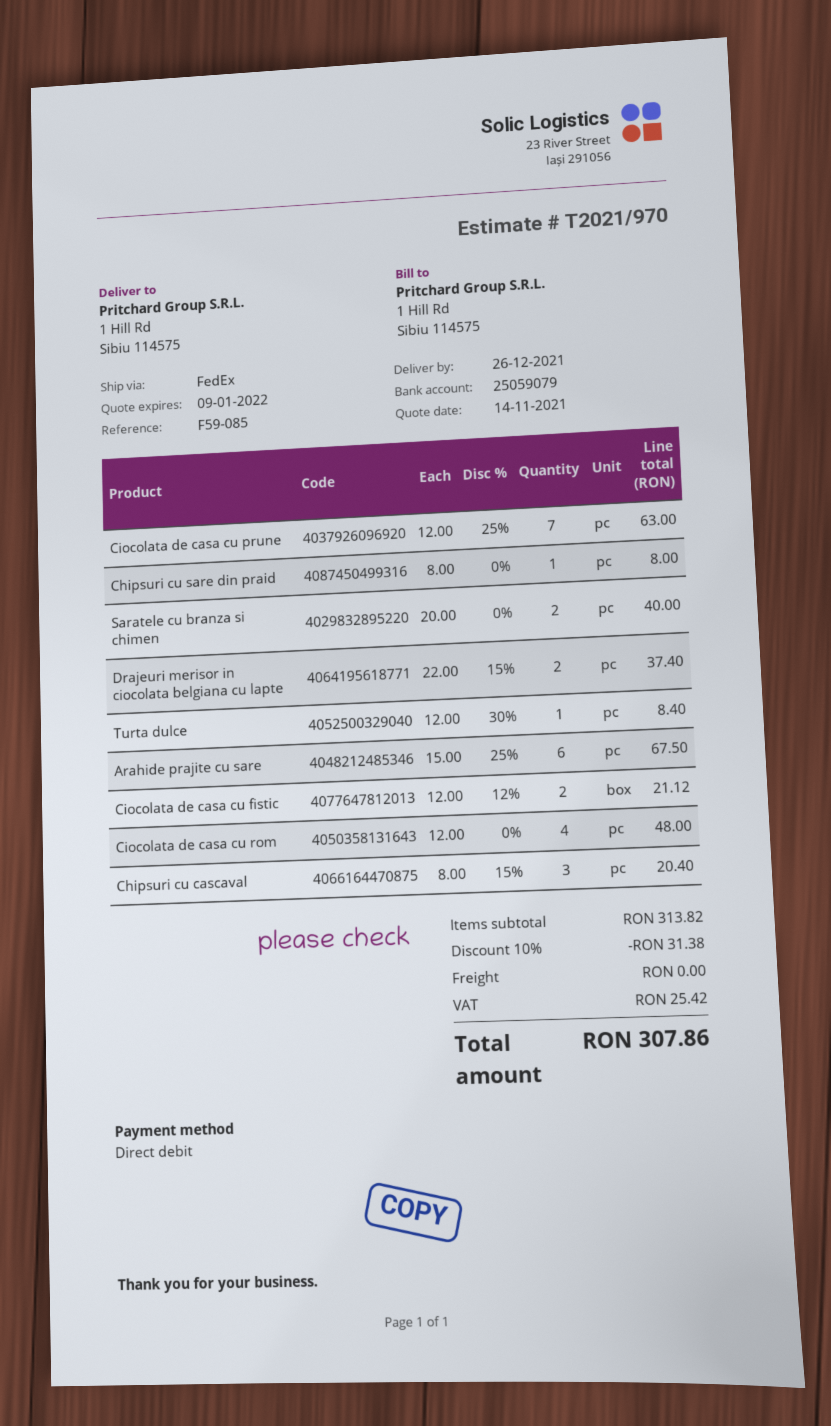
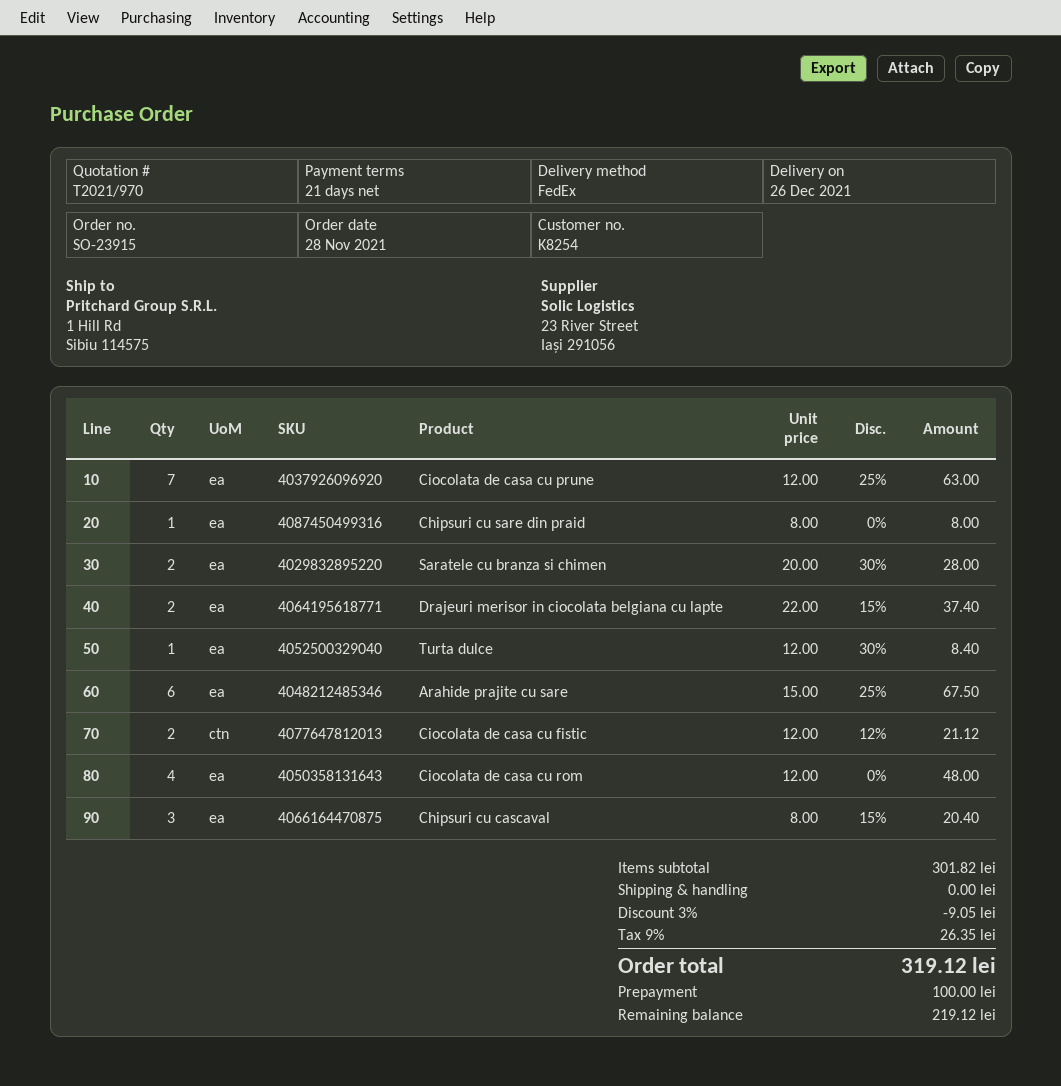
Saratele cu branza si chimen: 2 x 20.00 = 40.00 -> 2 x 20.00 - 30% = 28.00
subtotal: 313.82 -> 301.82
discount: 10% = 31.38 -> 3% = 9.05
tax: 25.42 -> 26.35
total: 307.86 -> 319.12

